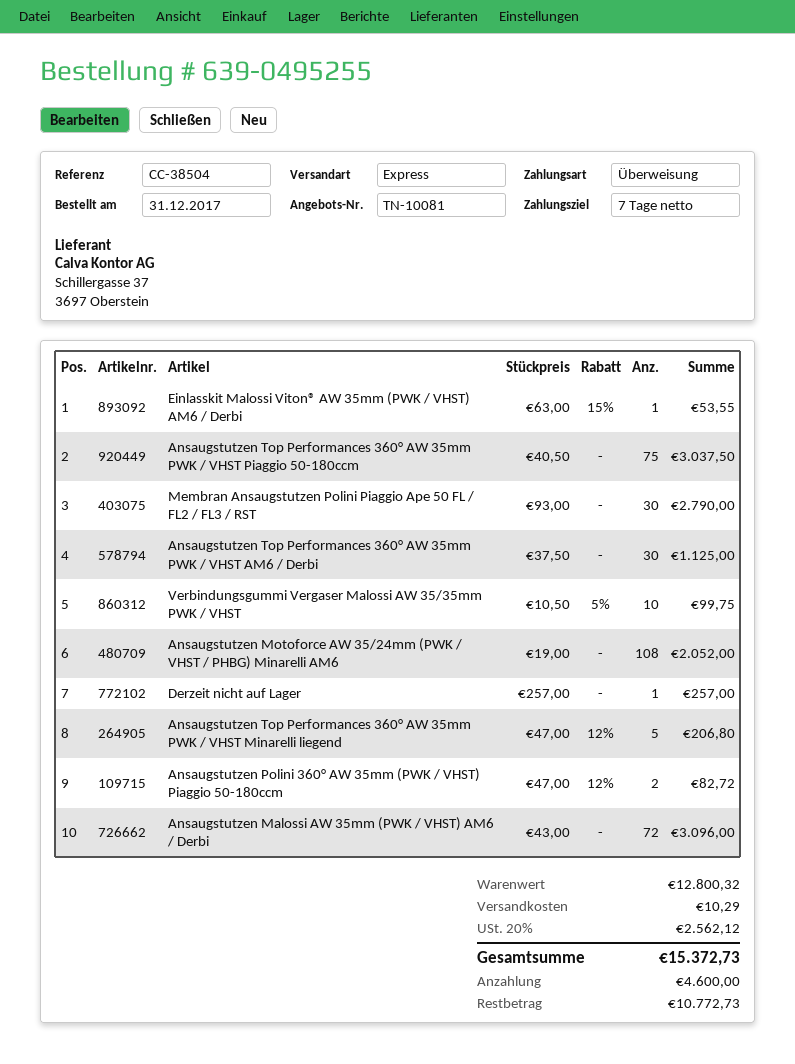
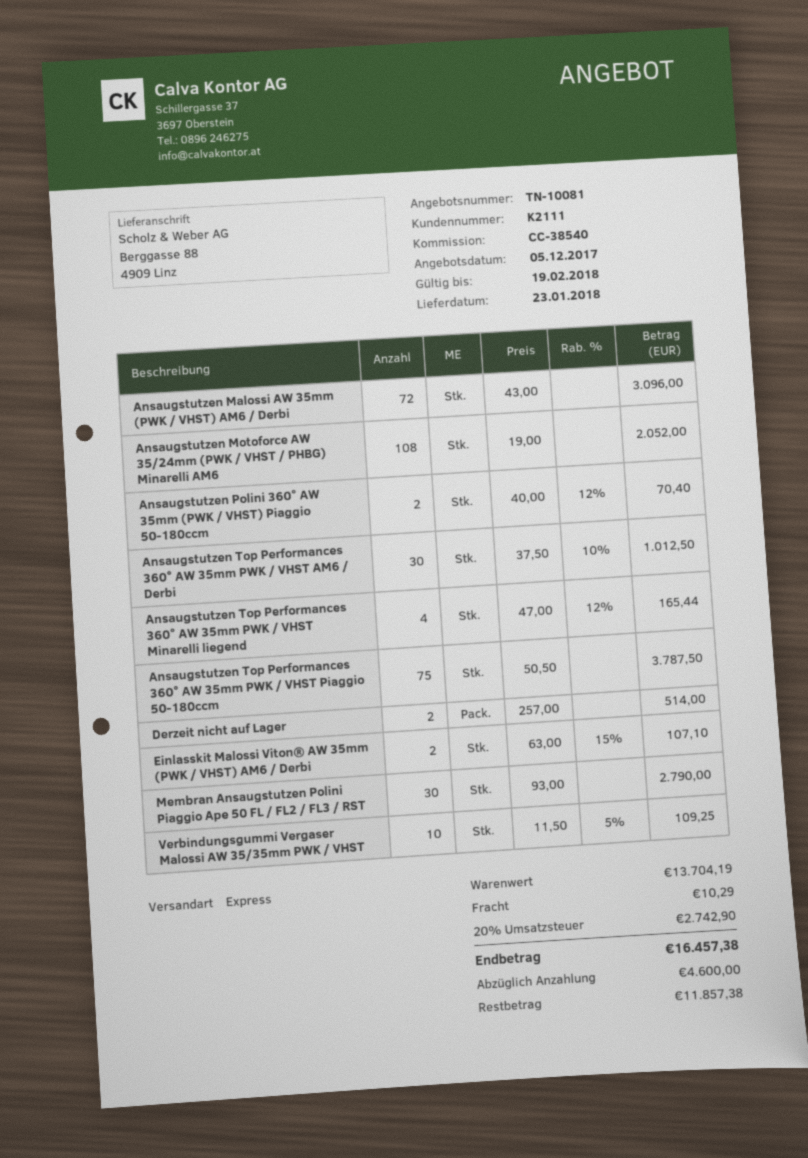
reference: CC-38504 -> CC-38540
Einlasskit Malossi Viton® AW 35mm (PWK / VHST) AM6 / Derbi: 1 x 63.00 - 15% = 53.55 -> 2 x 63.00 - 15% = 107.10
Ansaugstutzen Top Performances 360° AW 35mm PWK / VHST Piaggio 50-180ccm: 75 x 40.50 = 3037.50 -> 75 x 50.50 = 3787.50
Ansaugstutzen Top Performances 360° AW 35mm PWK / VHST AM6 / Derbi: 30 x 37.50 = 1125.00 -> 30 x 37.50 - 10% = 1012.50
Verbindungsgummi Vergaser Malossi AW 35/35mm PWK / VHST: 10 x 10.50 - 5% = 99.75 -> 10 x 11.50 - 5% = 109.25
Derzeit nicht auf Lager: 1 x 257.00 = 257.00 -> 2 x 257.00 = 514.00
Ansaugstutzen Top Performances 360° AW 35mm PWK / VHST Minarelli liegend: 5 x 47.00 - 12% = 206.80 -> 4 x 47.00 - 12% = 165.44
Ansaugstutzen Polini 360° AW 35mm (PWK / VHST) Piaggio 50-180ccm: 2 x 47.00 - 12% = 82.72 -> 2 x 40.00 - 12% = 70.40
subtotal: 12800.32 -> 13704.19
tax: 20% = 2562.12 -> 20% = 2742.90
total: 15372.73 -> 16457.38
balance: 10772.73 -> 11857.38

